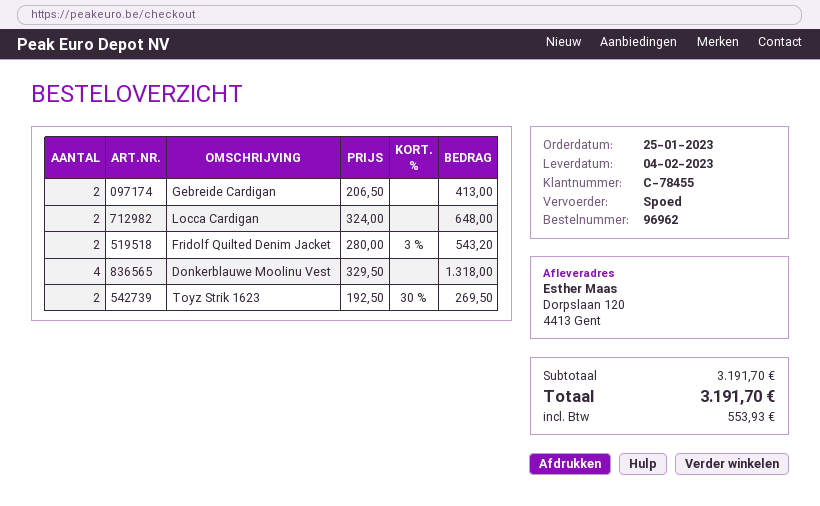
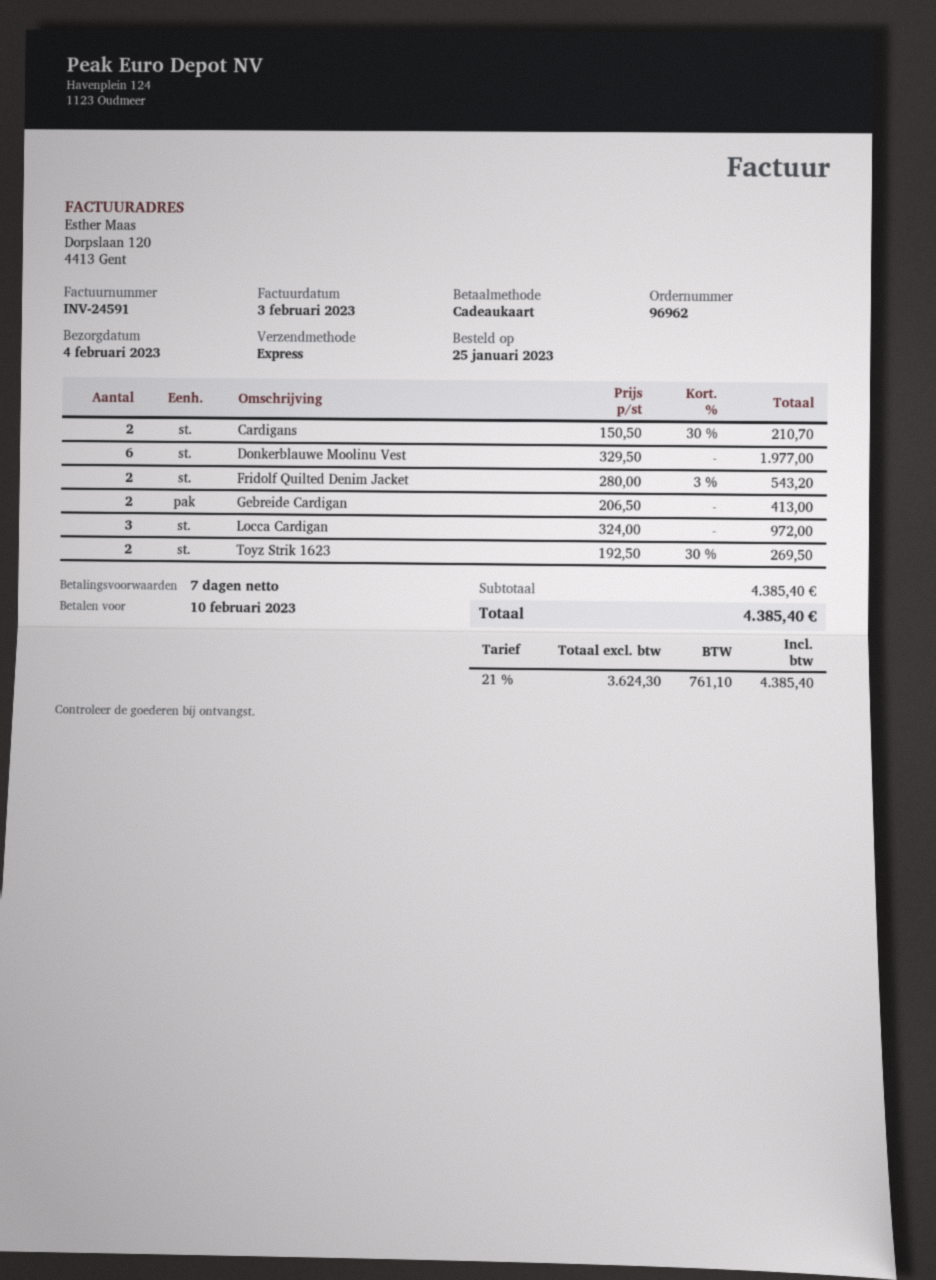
Locca Cardigan: 2 x 324.00 = 648.00 -> 3 x 324.00 = 972.00
Donkerblauwe Moolinu Vest: 4 x 329.50 = 1318.00 -> 6 x 329.50 = 1977.00
Cardigans: none -> 2 x 150.50 - 30% = 210.70
subtotal: 3191.70 -> 4385.40
tax: 553.93 -> 761.10
total: 3191.70 -> 4385.40

